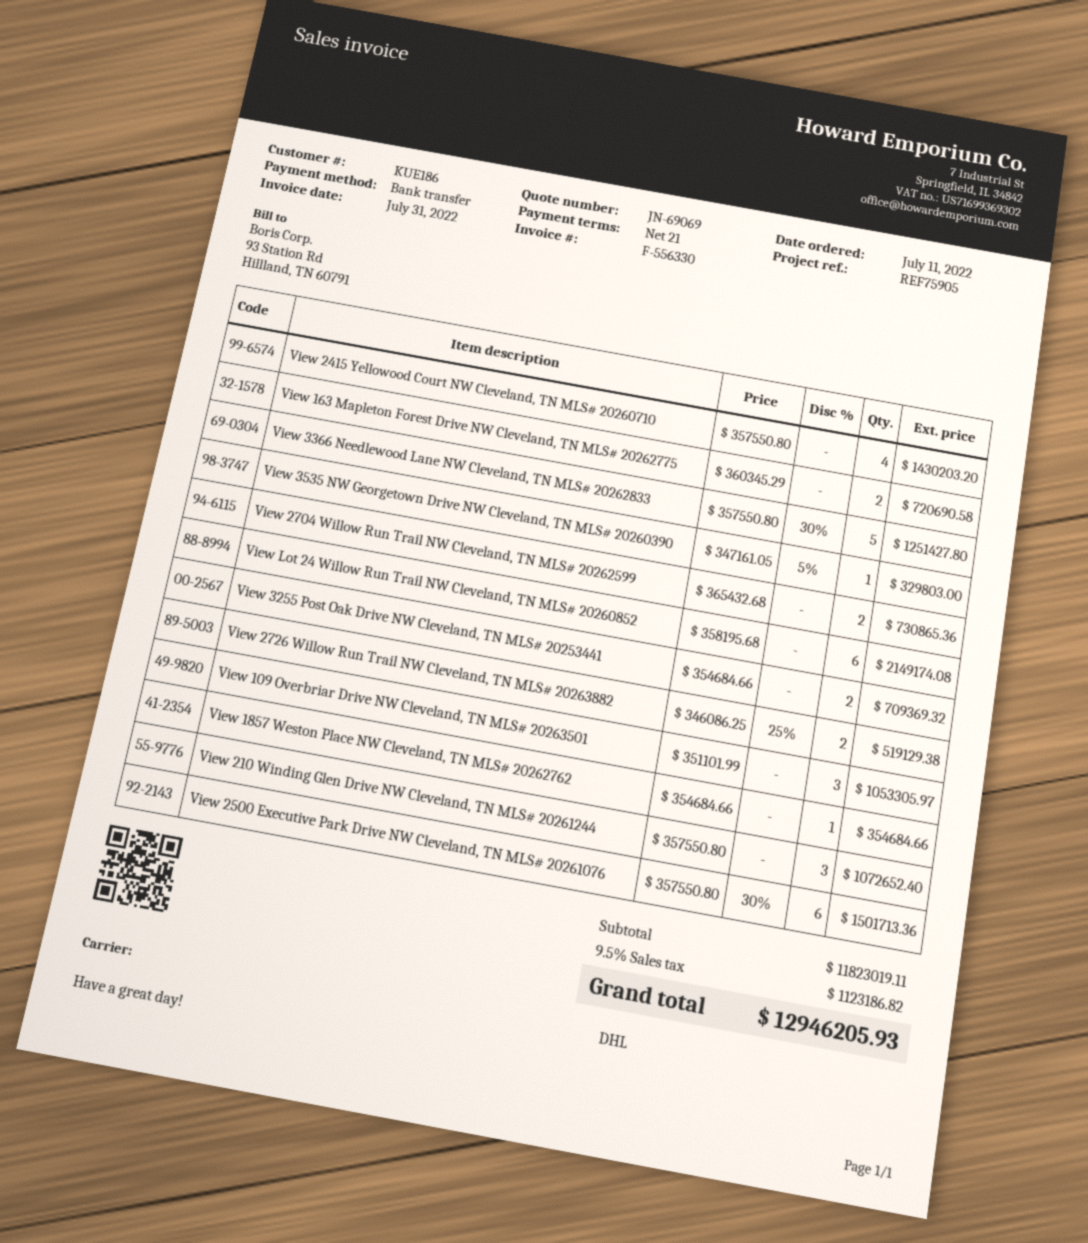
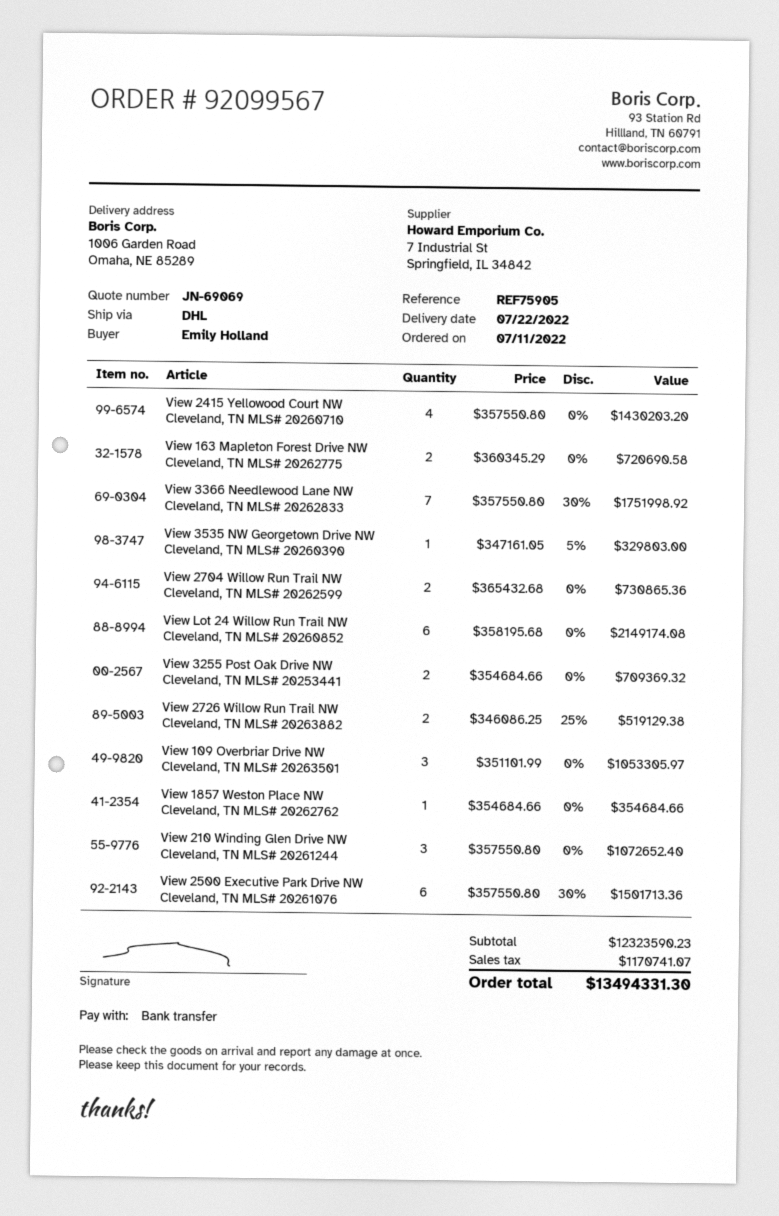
View 3366 Needlewood Lane NW Cleveland, TN MLS# 20262833: 5 x 357550.80 - 30% = 1251427.80 -> 7 x 357550.80 - 30% = 1751998.92
subtotal: 11823019.11 -> 12323590.23
tax: 1123186.82 -> 1170741.07
total: 12946205.93 -> 13494331.30

